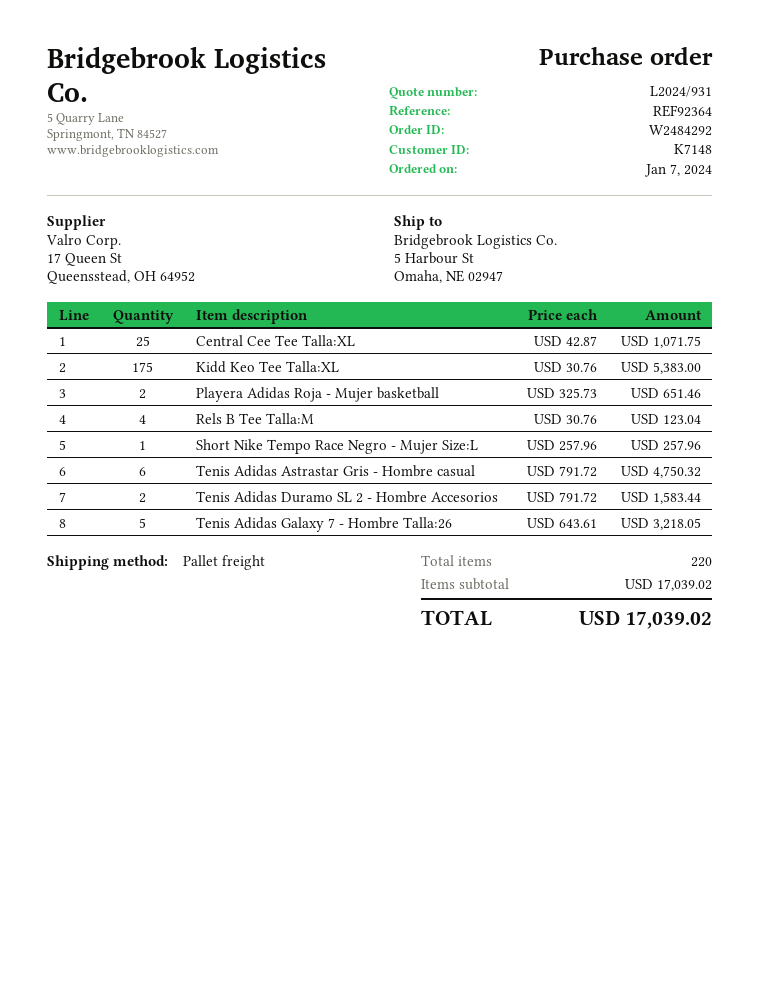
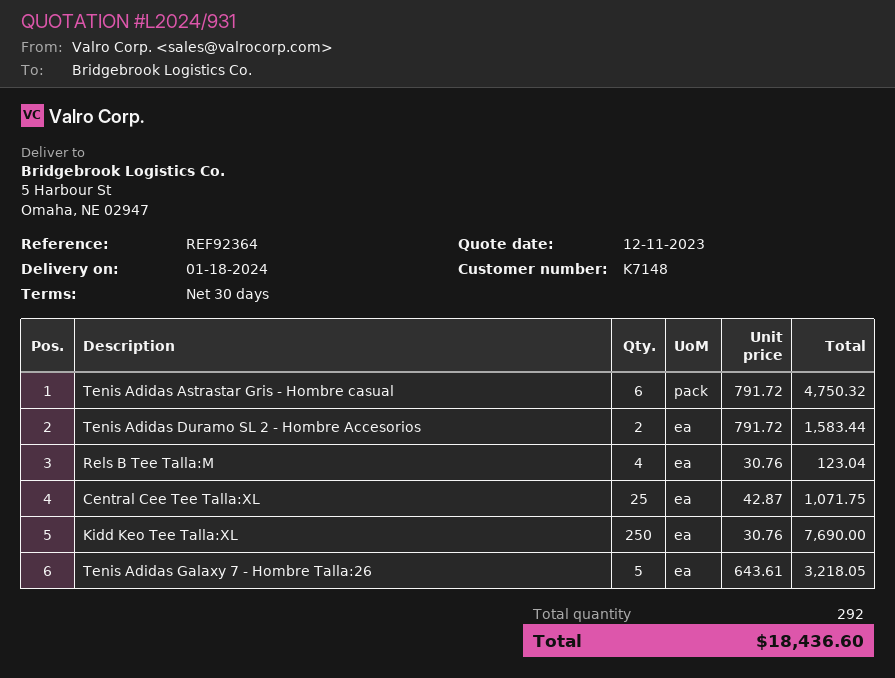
Kidd Keo Tee Talla:XL: 175 x 30.76 = 5383.00 -> 250 x 30.76 = 7690.00
Playera Adidas Roja - Mujer basketball: 2 x 325.73 = 651.46 -> none
Short Nike Tempo Race Negro - Mujer Size:L: 1 x 257.96 = 257.96 -> none
total quantity: 220 -> 292
total: 17039.02 -> 18436.60

